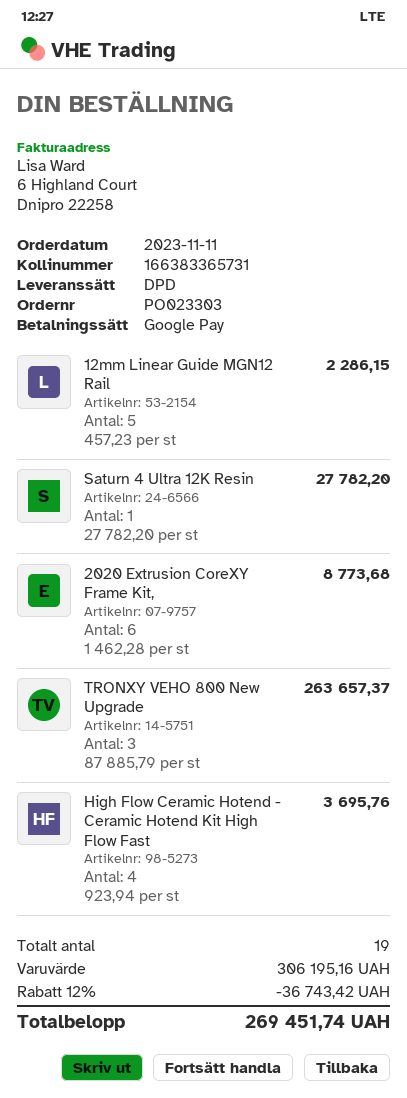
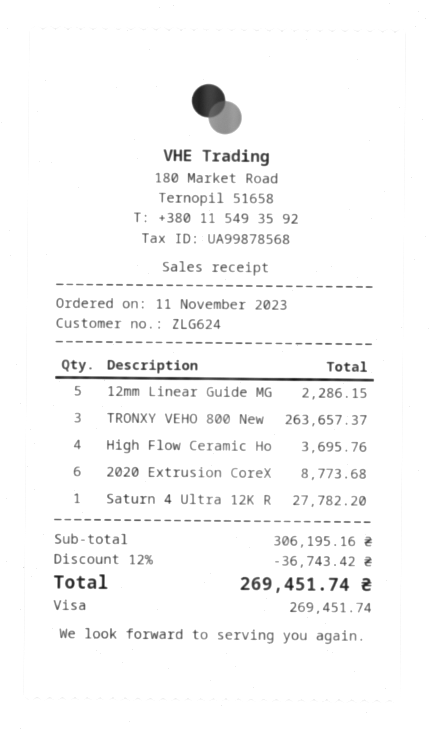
payment method: Google Pay -> Visa

